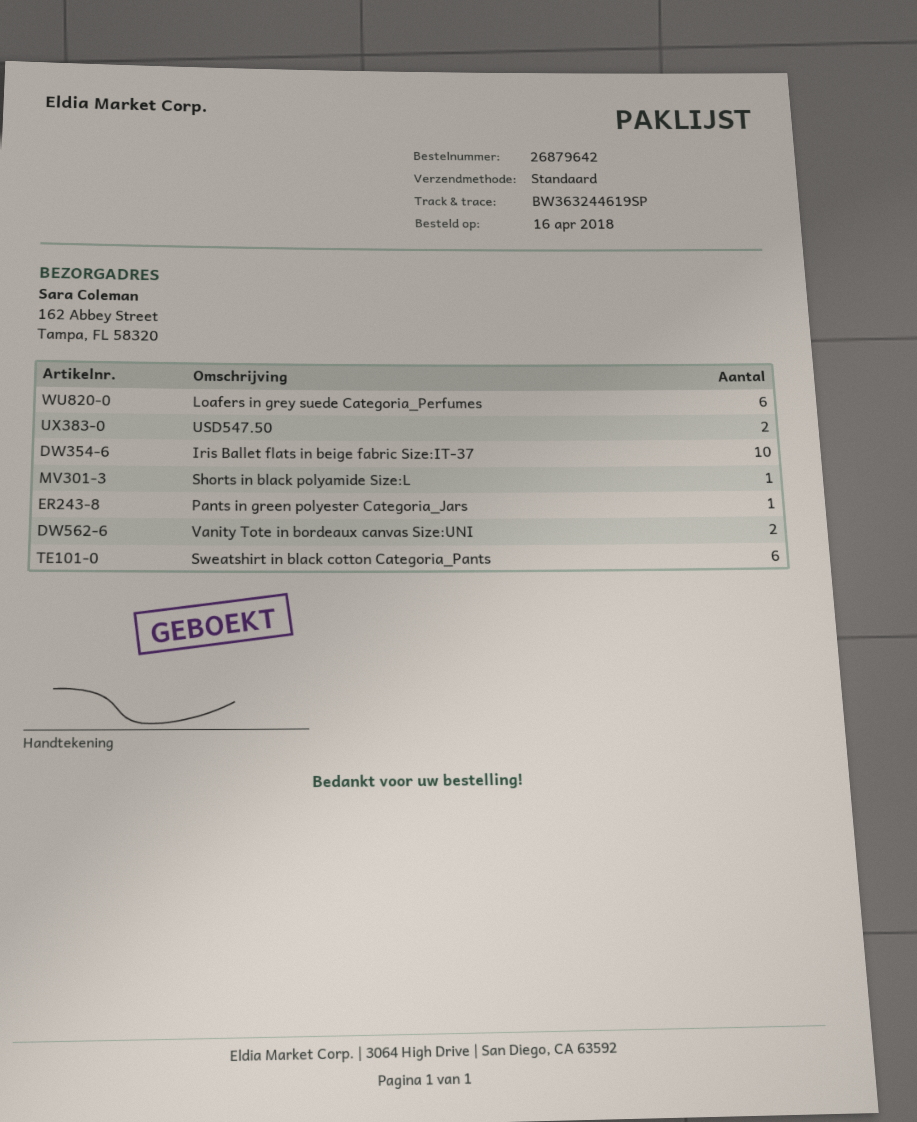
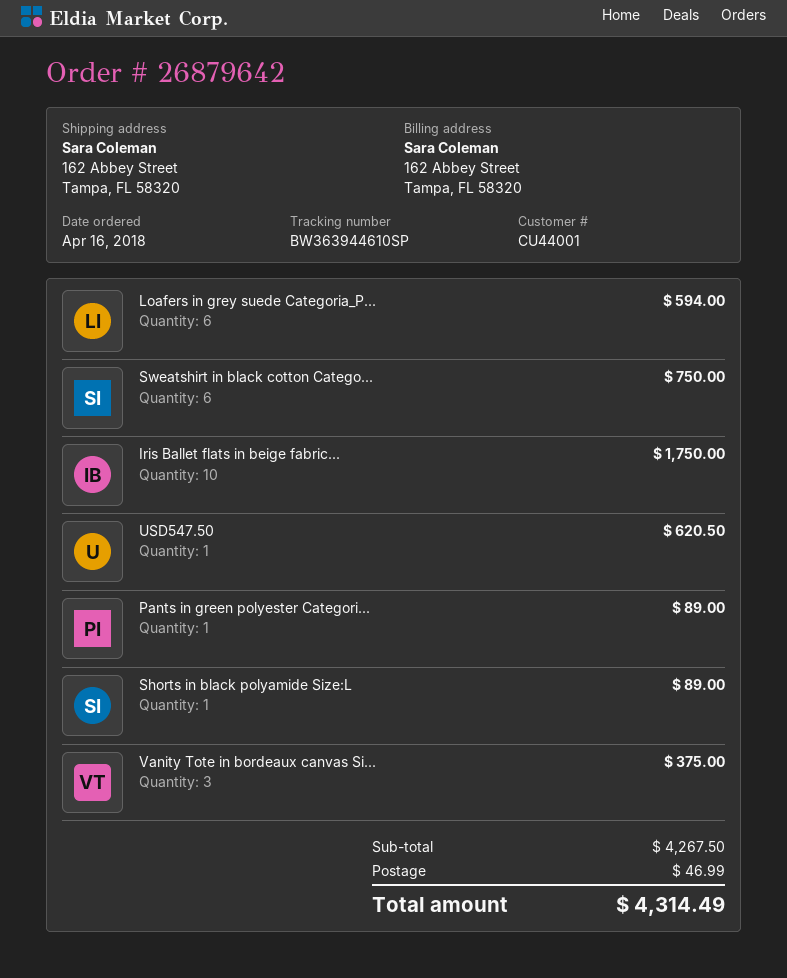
tracking number: BW363244619SP -> BW363944610SP
USD547.50: 2 -> 1
Vanity Tote in bordeaux canvas Size:UNI: 2 -> 3

